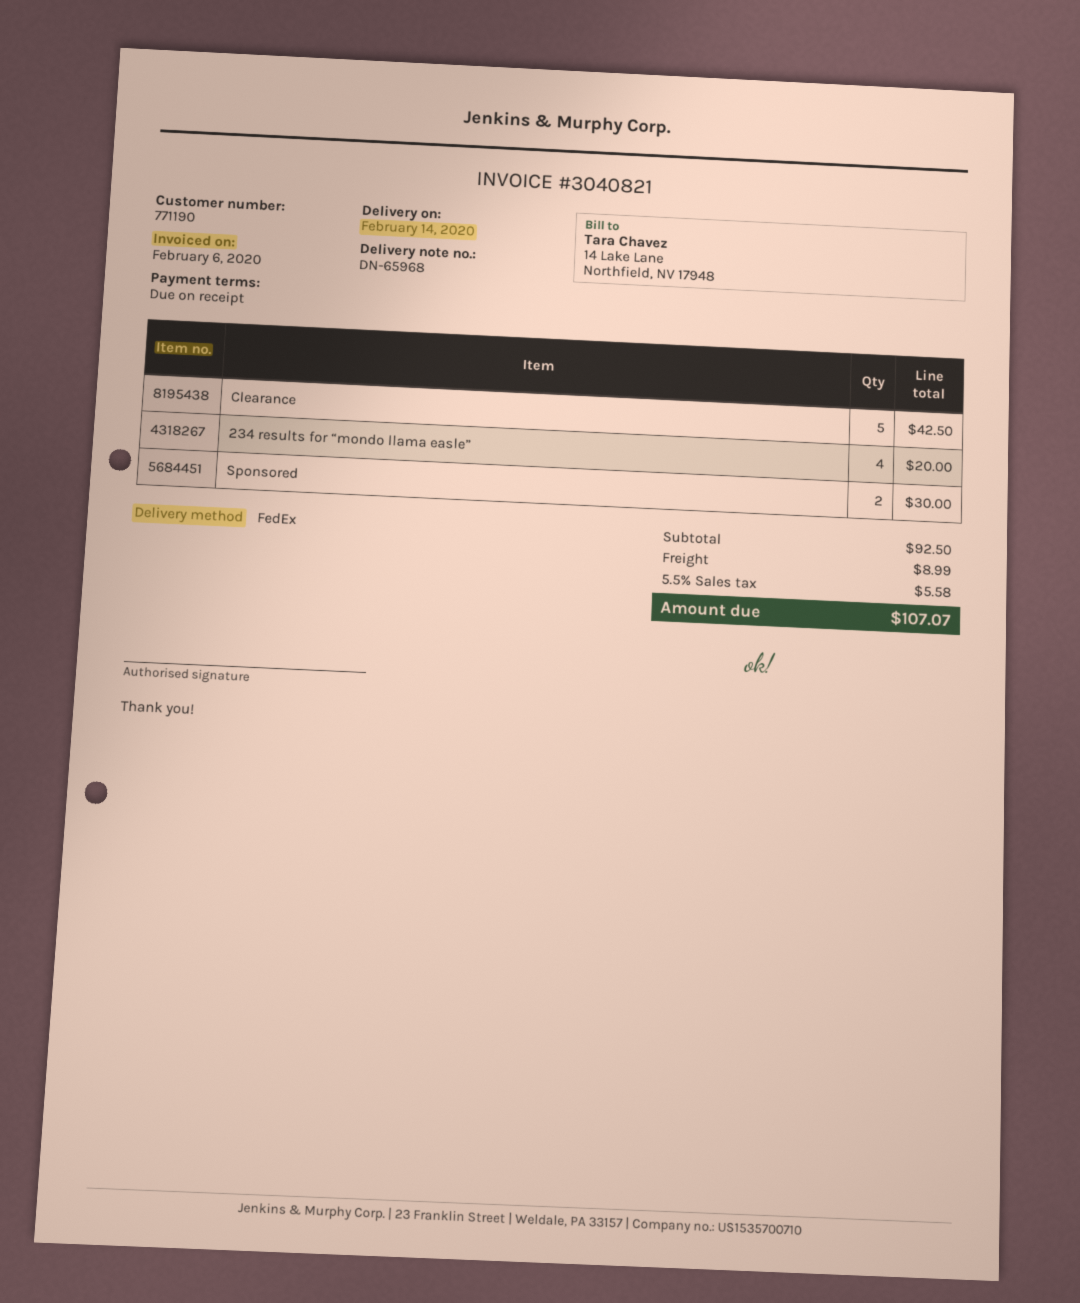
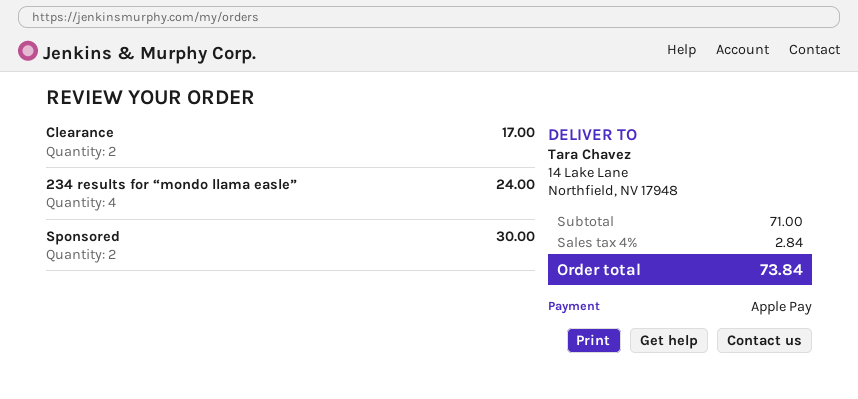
Clearance: 5 for 42.50 -> 2 for 17.00
234 results for “mondo llama easle”: 4 for 20.00 -> 4 for 24.00
subtotal: 92.50 -> 71.00
shipping: 8.99 -> none
tax: 5.5% = 5.58 -> 4% = 2.84
total: 107.07 -> 73.84

